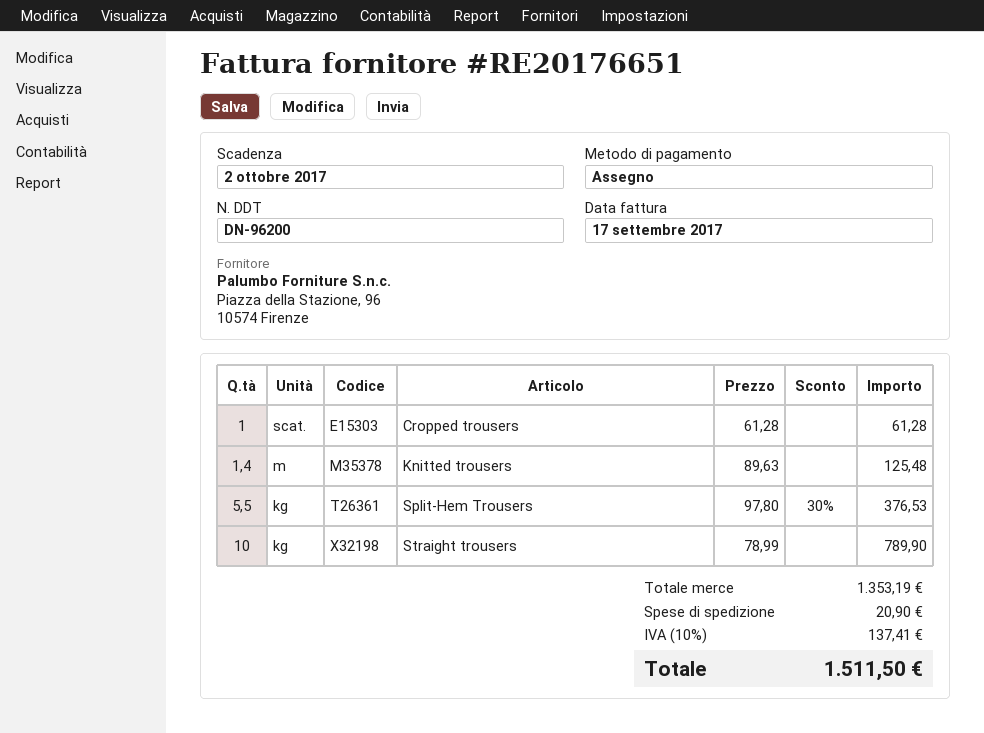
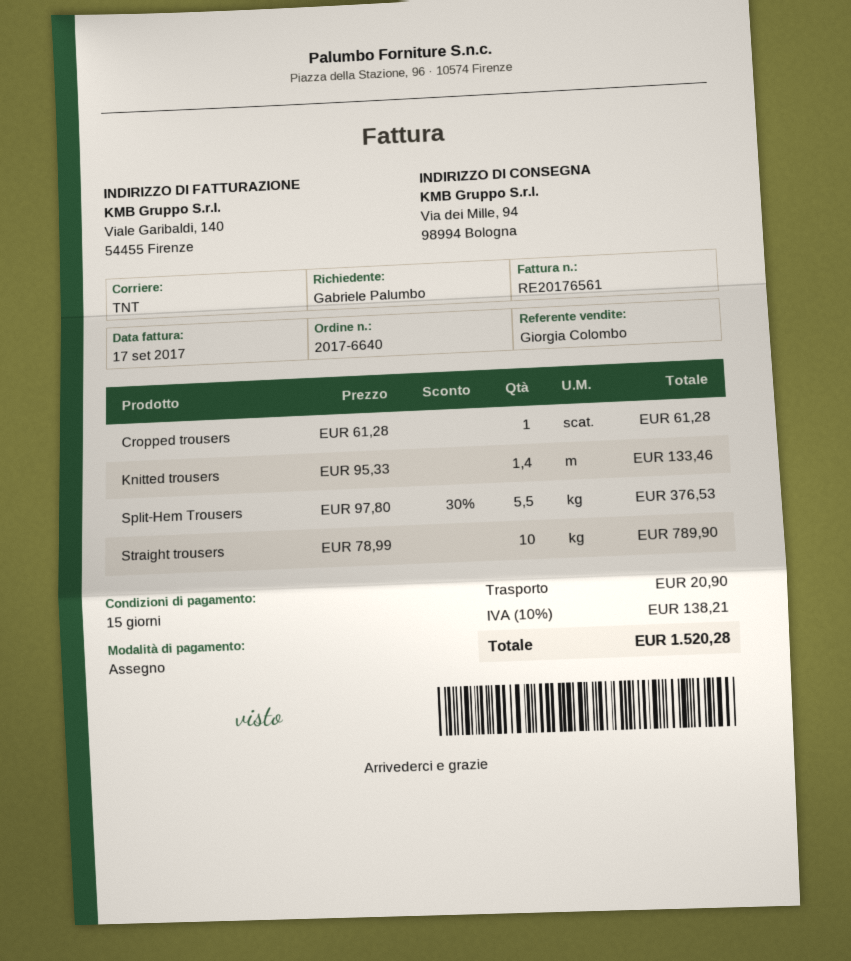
invoice number: RE20176651 -> RE20176561
Knitted trousers: 1.4 x 89.63 = 125.48 -> 1.4 x 95.33 = 133.46
tax: 10% = 137.41 -> 10% = 138.21
total: 1511.50 -> 1520.28

